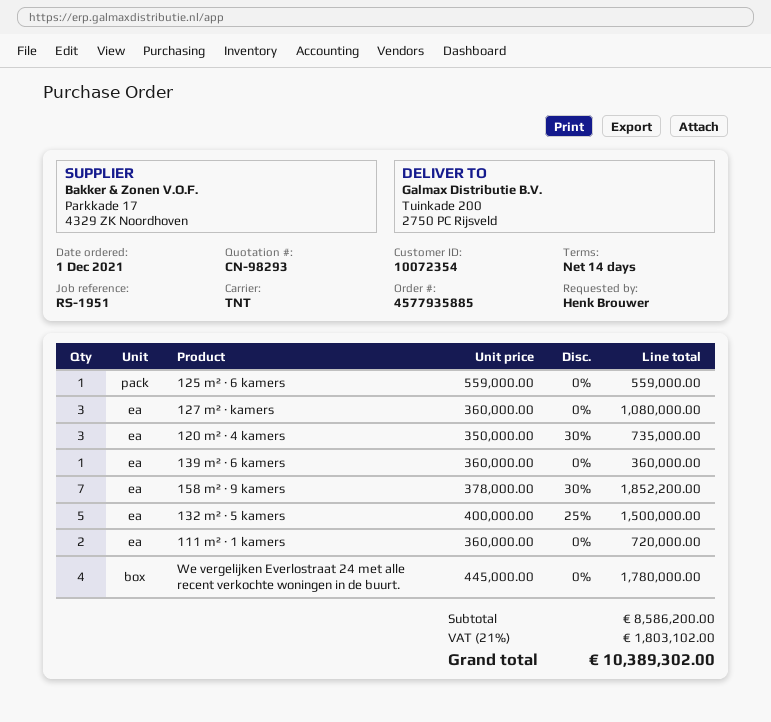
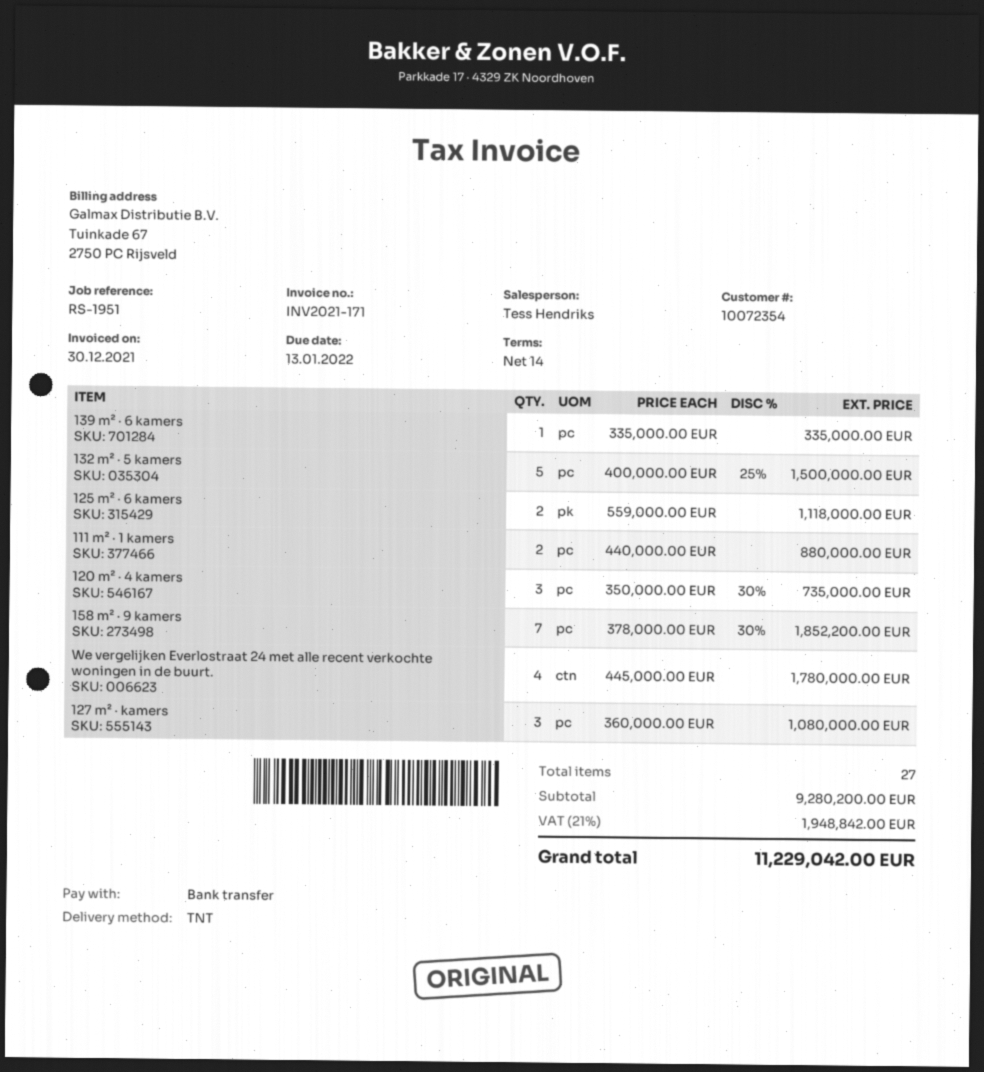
125 m² · 6 kamers: 1 x 559000.00 = 559000.00 -> 2 x 559000.00 = 1118000.00
139 m² · 6 kamers: 1 x 360000.00 = 360000.00 -> 1 x 335000.00 = 335000.00
111 m² · 1 kamers: 2 x 360000.00 = 720000.00 -> 2 x 440000.00 = 880000.00
subtotal: 8586200.00 -> 9280200.00
tax: 21% = 1803102.00 -> 21% = 1948842.00
total: 10389302.00 -> 11229042.00

